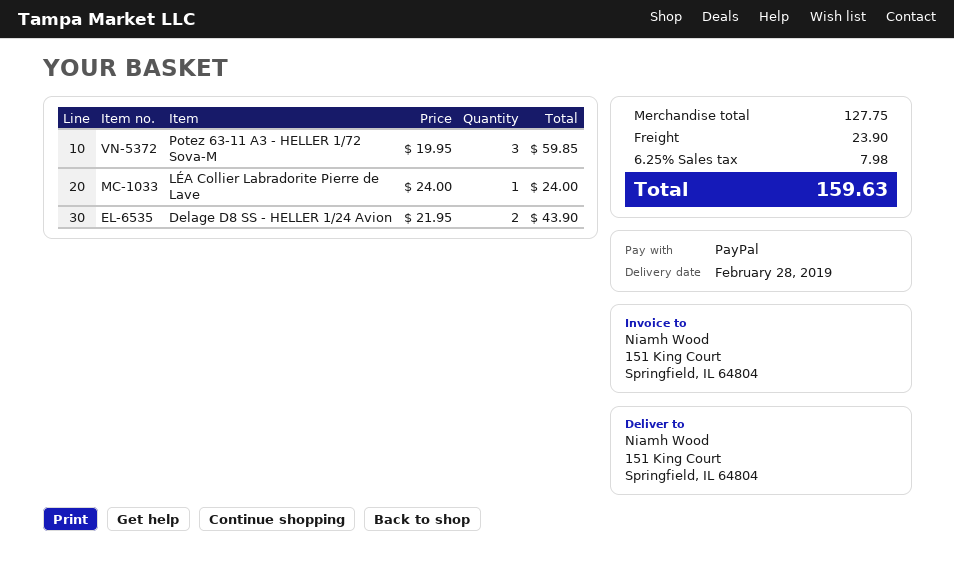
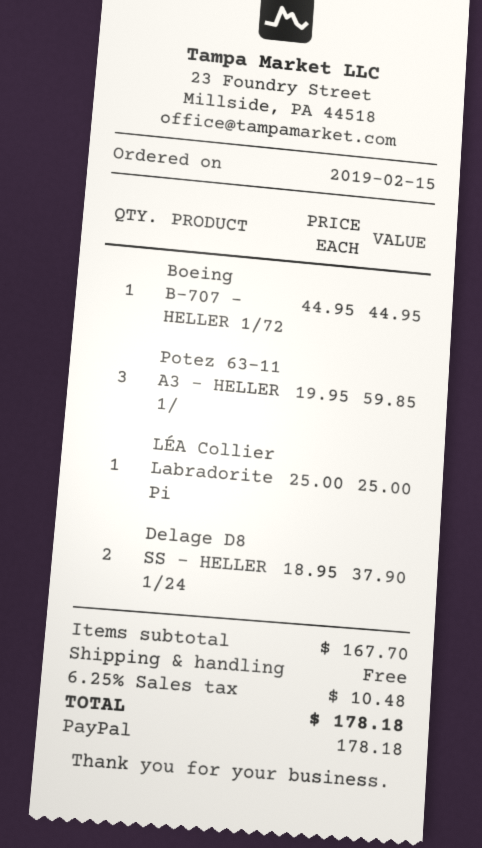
LÉA Collier Labradorite Pierre de Lave: 1 x 24.00 = 24.00 -> 1 x 25.00 = 25.00
Delage D8 SS - HELLER 1/24 Avion: 2 x 21.95 = 43.90 -> 2 x 18.95 = 37.90
Boeing B-707 - HELLER 1/72: none -> 1 x 44.95 = 44.95
subtotal: 127.75 -> 167.70
shipping: 23.90 -> 0.00
tax: 6.25% = 7.98 -> 6.25% = 10.48
total: 159.63 -> 178.18

